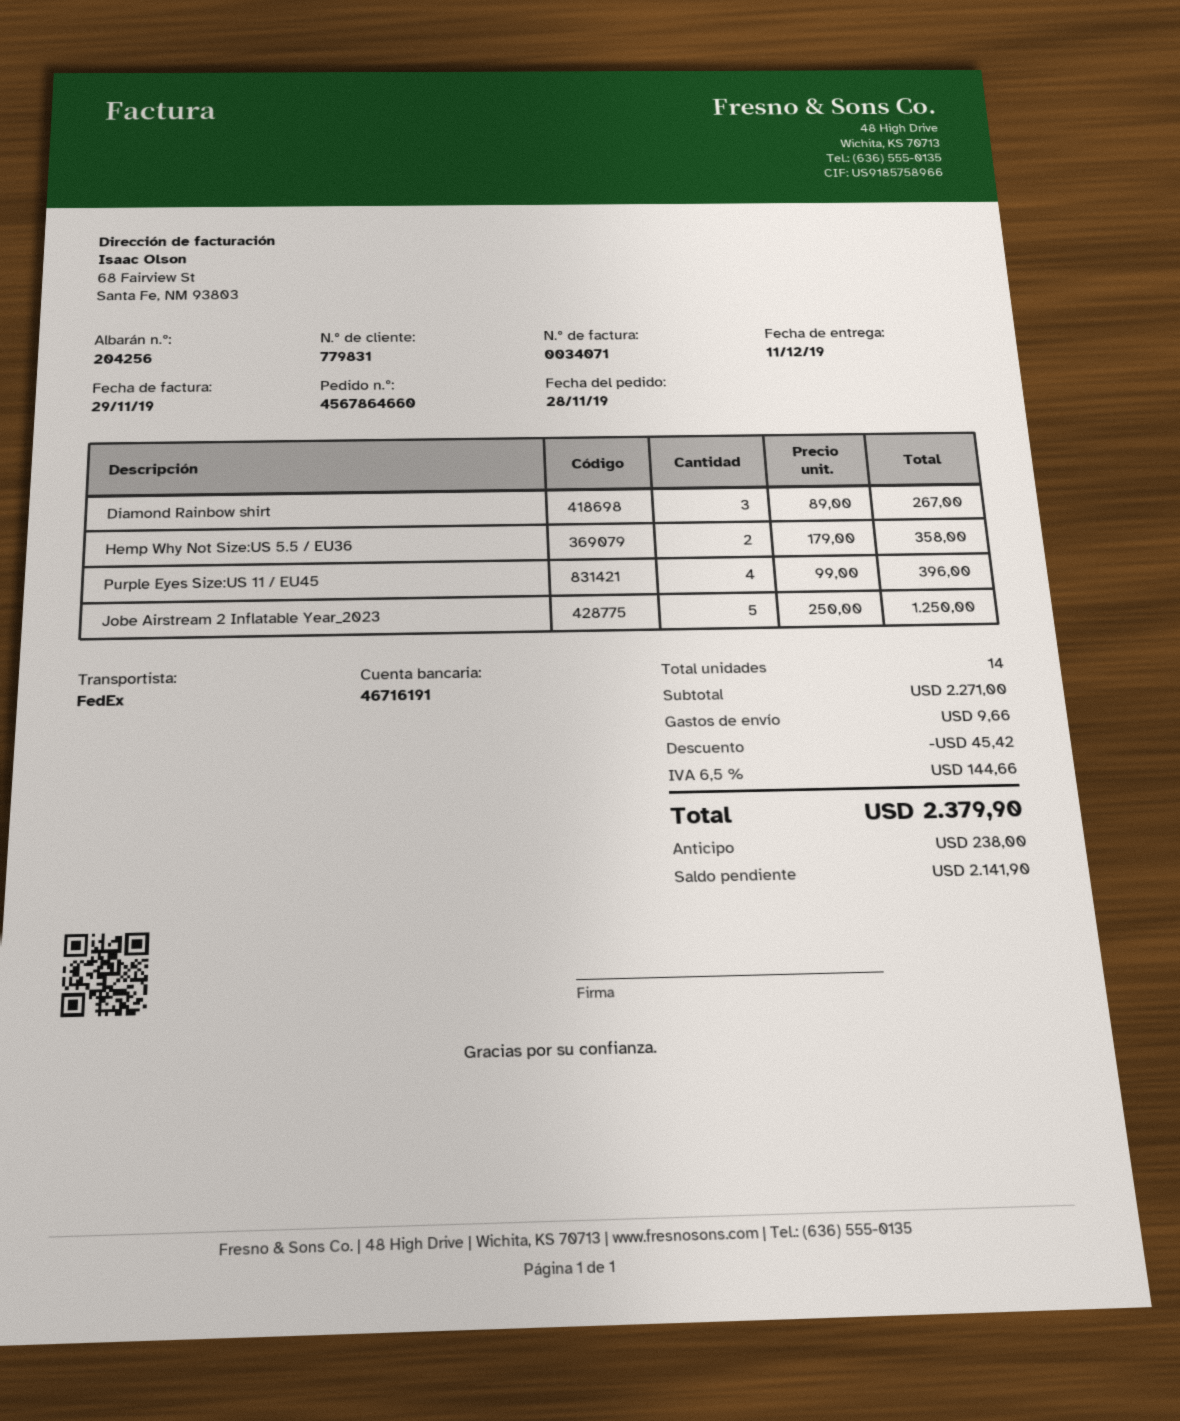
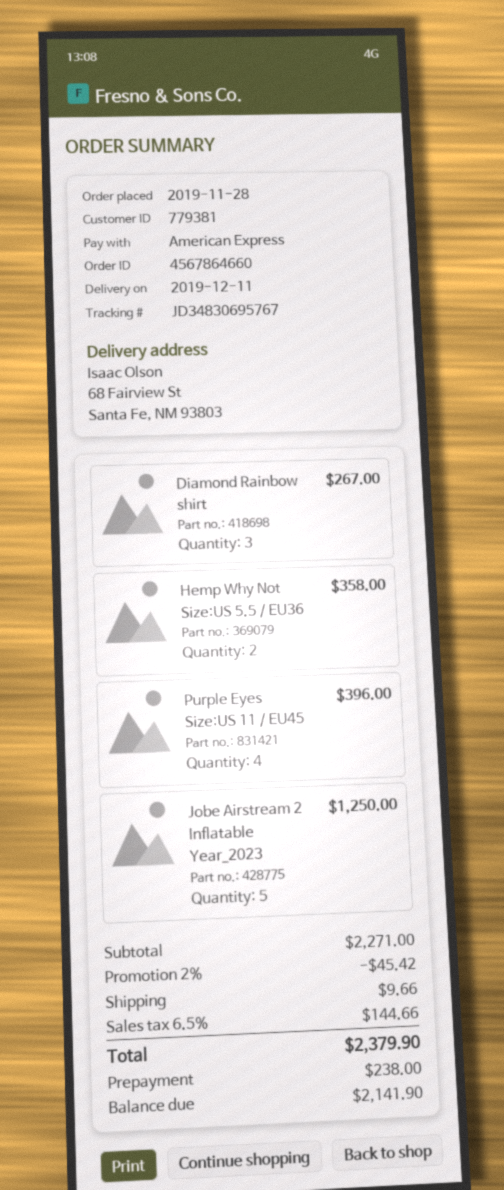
customer number: 779831 -> 779381

